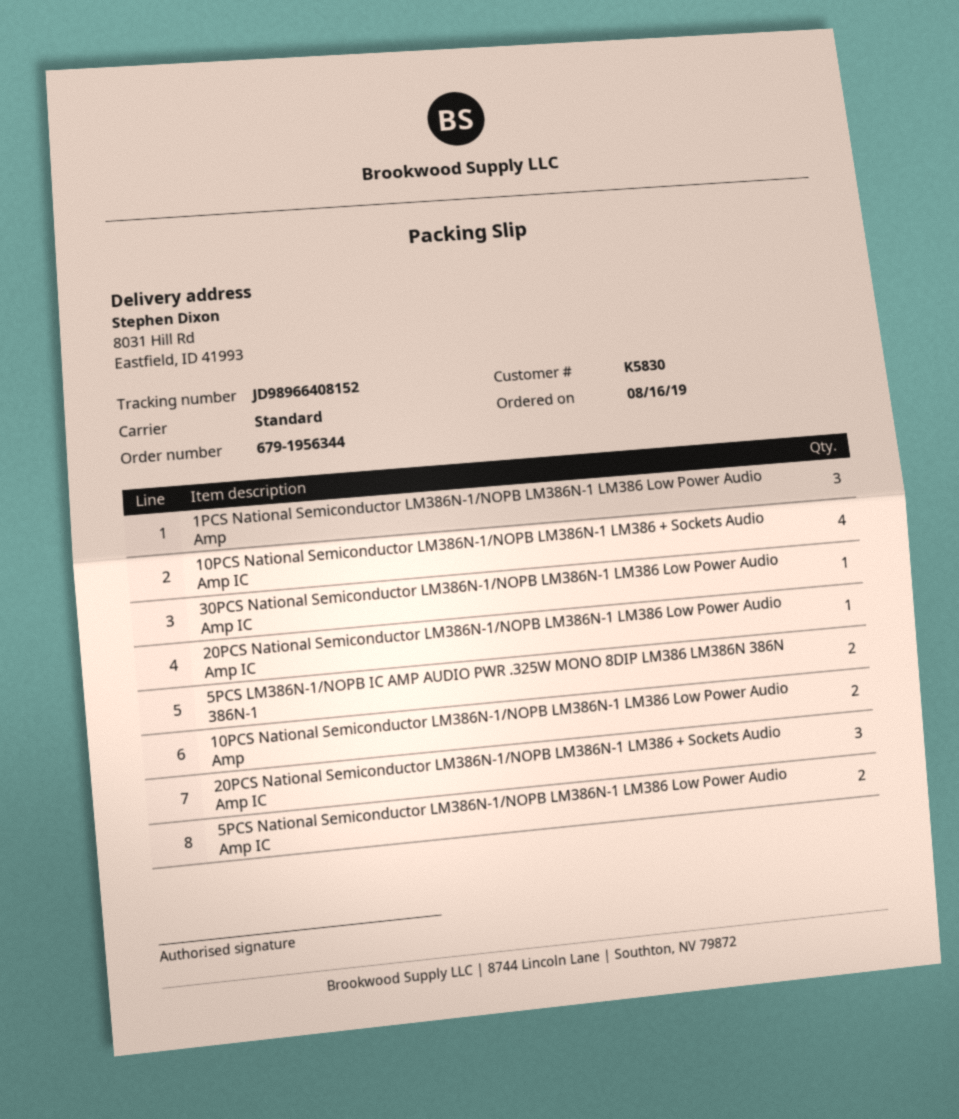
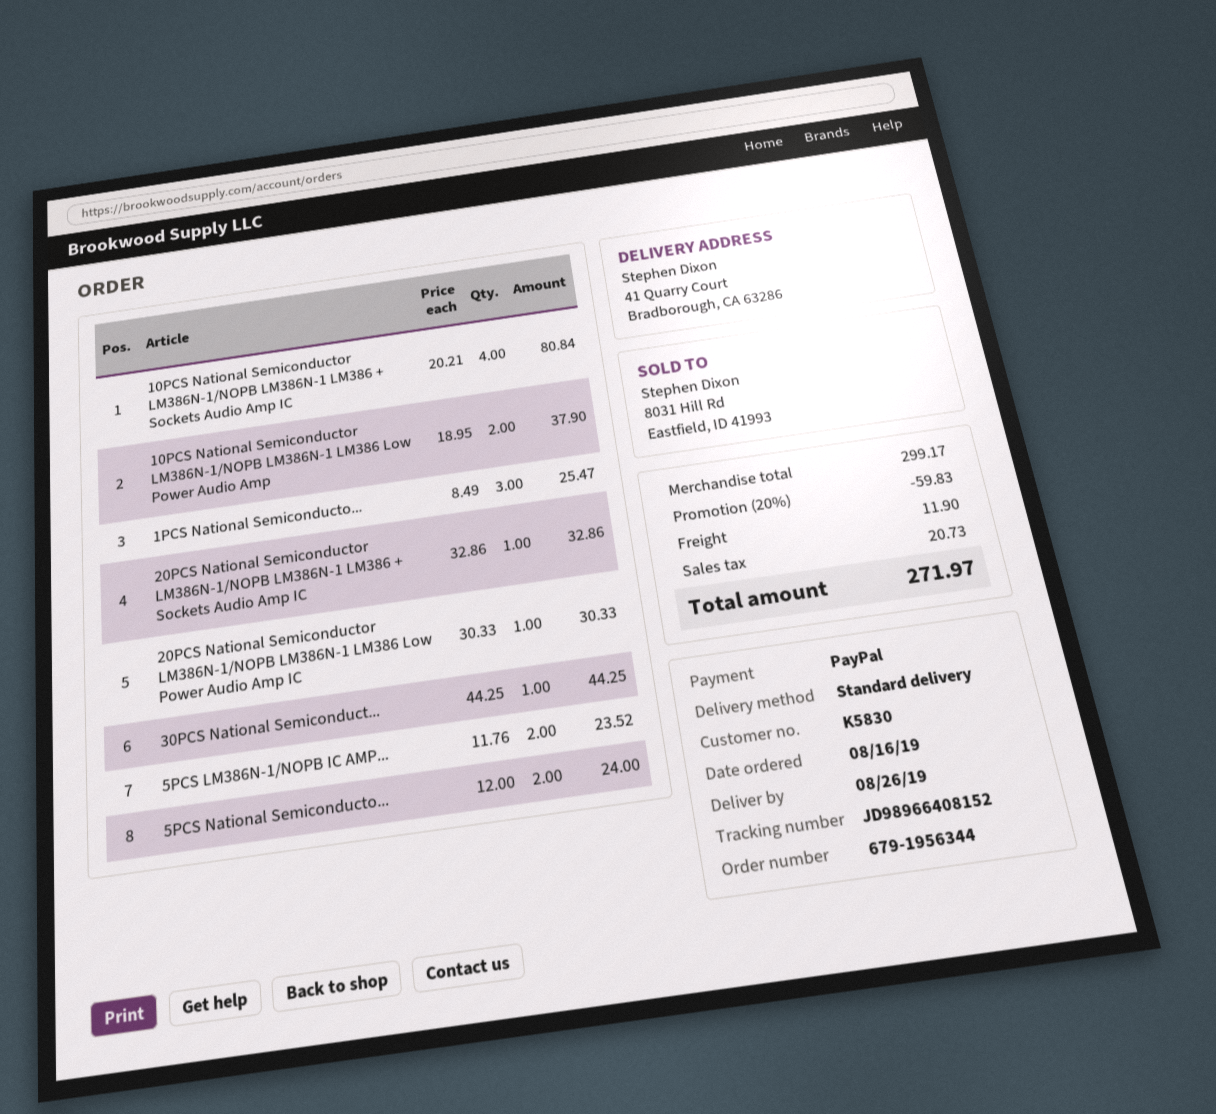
ship to: 8031 Hill Rd, Eastfield, ID 41993 -> 41 Quarry Court, Bradborough, CA 63286
20PCS National Semiconductor LM386N-1/NOPB LM386N-1 LM386 + Sockets Audio Amp IC: 3 -> 1

